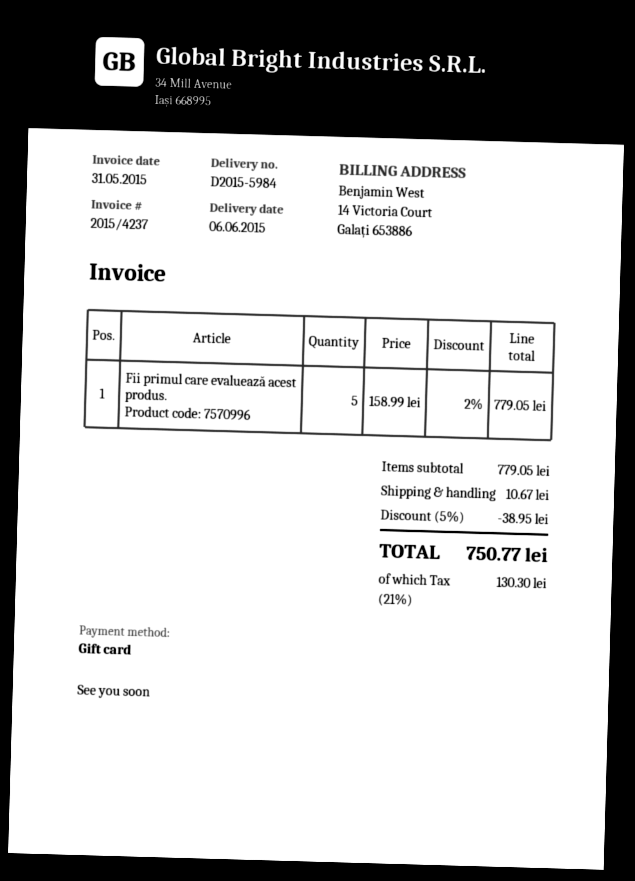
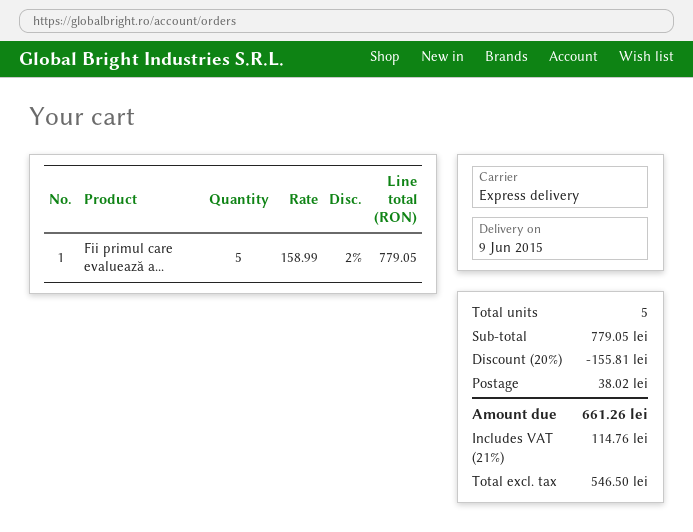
delivery date: 2015-06-06 -> 2015-06-09
discount: 5% = 38.95 -> 20% = 155.81
shipping: 10.67 -> 38.02
tax: 21% = 130.30 -> 21% = 114.76
total: 750.77 -> 661.26

